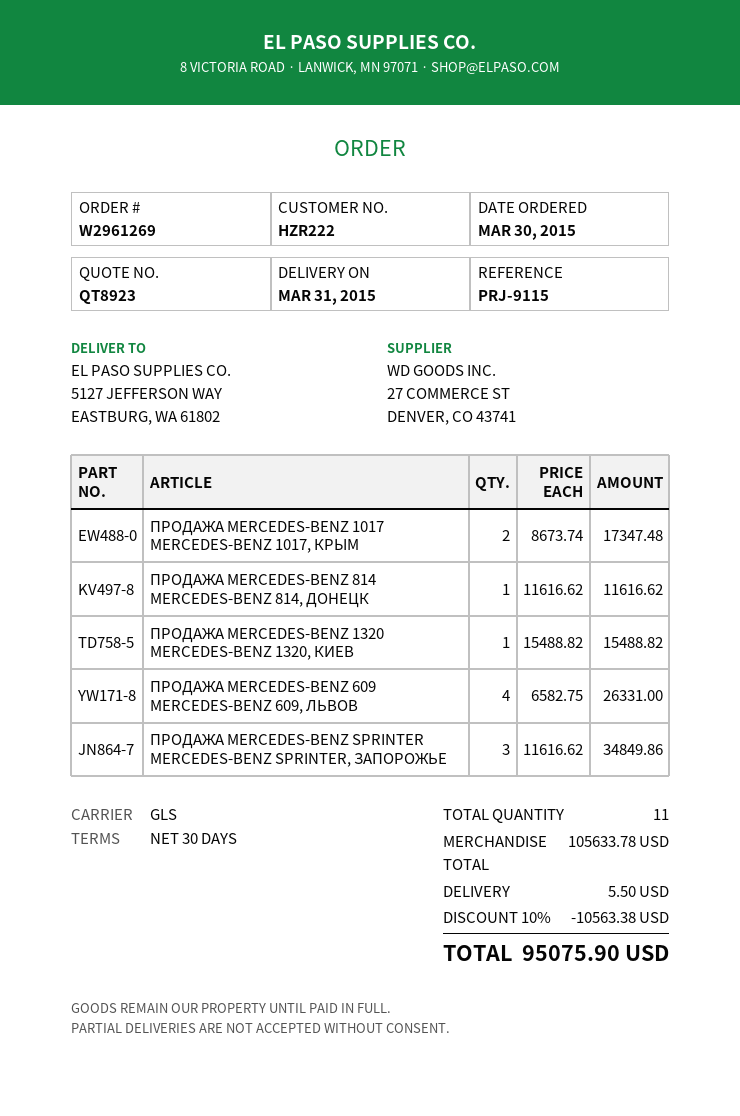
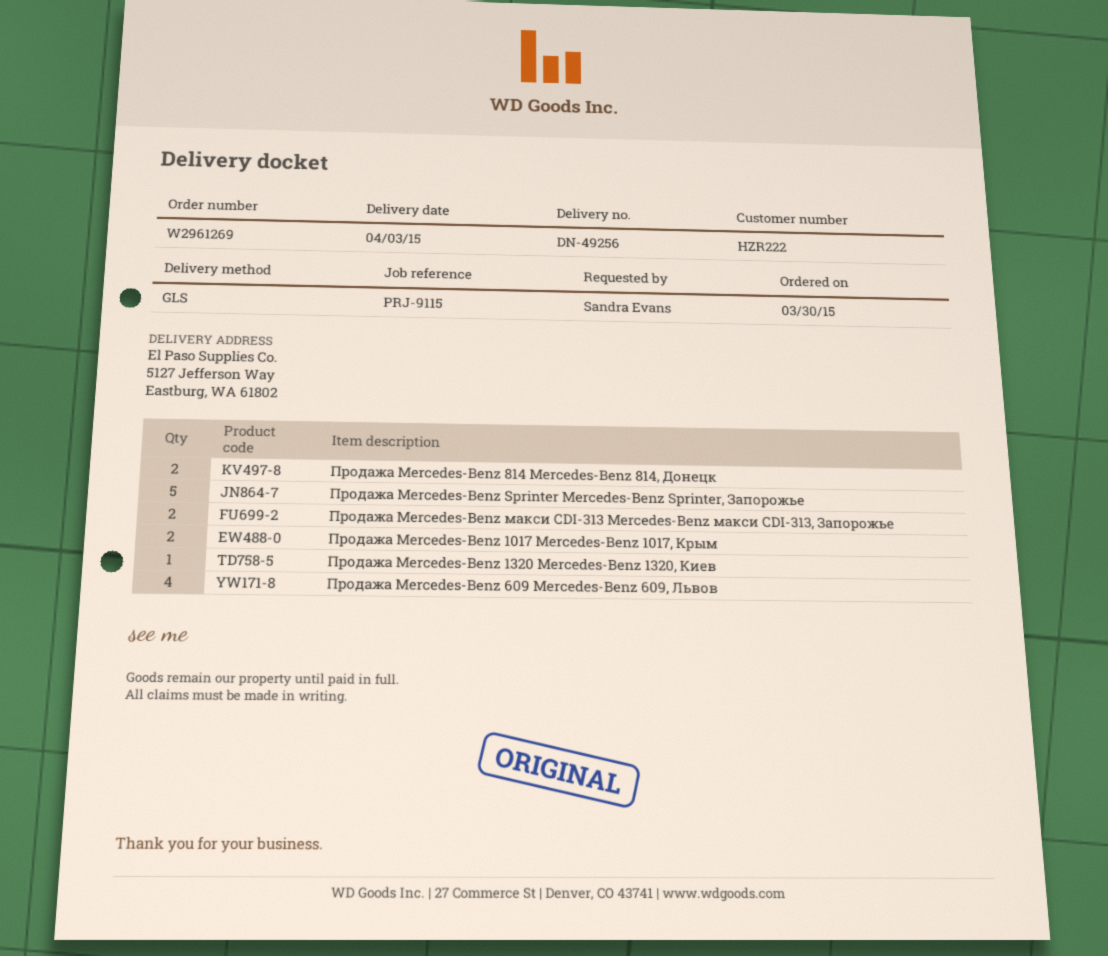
delivery date: 2015-03-31 -> 2015-04-03
ПРОДАЖА MERCEDES-BENZ 814 MERCEDES-BENZ 814, ДОНЕЦК: 1 -> 2
ПРОДАЖА MERCEDES-BENZ SPRINTER MERCEDES-BENZ SPRINTER, ЗАПОРОЖЬЕ: 3 -> 5
Продажа Mercedes-Benz макси CDI-313 Mercedes-Benz макси CDI-313, Запорожье: none -> 2

